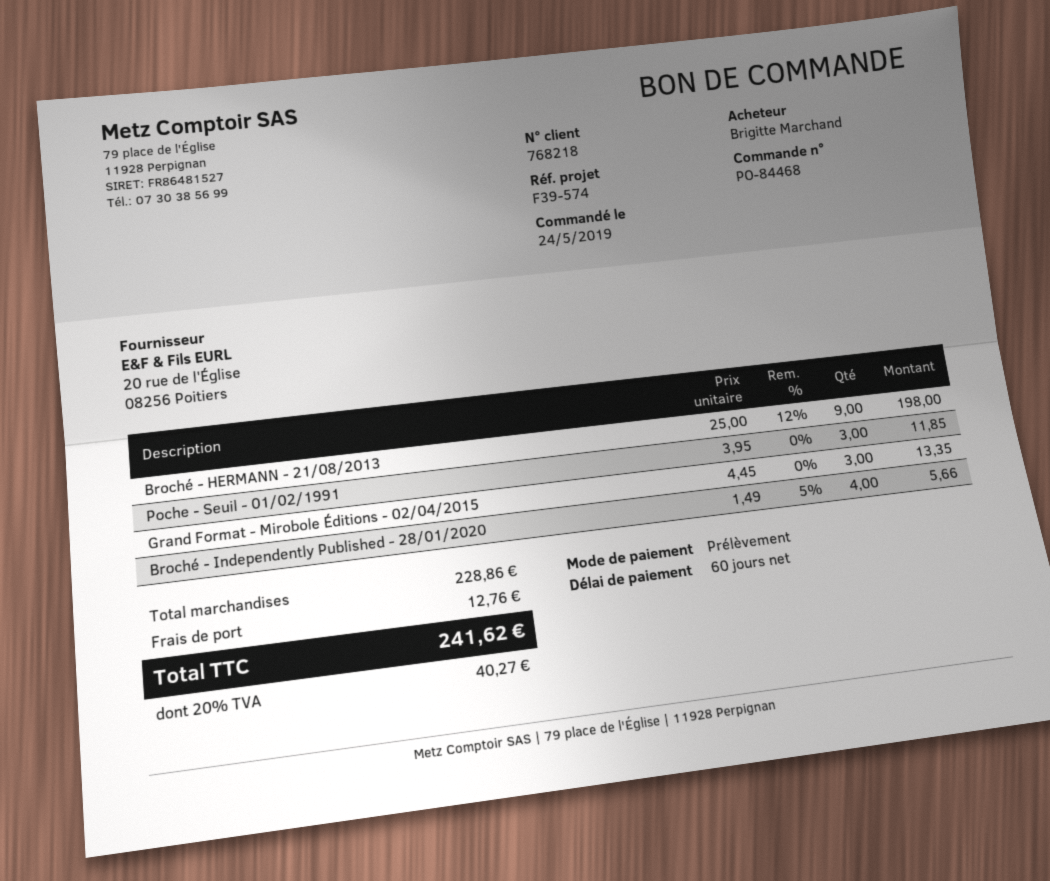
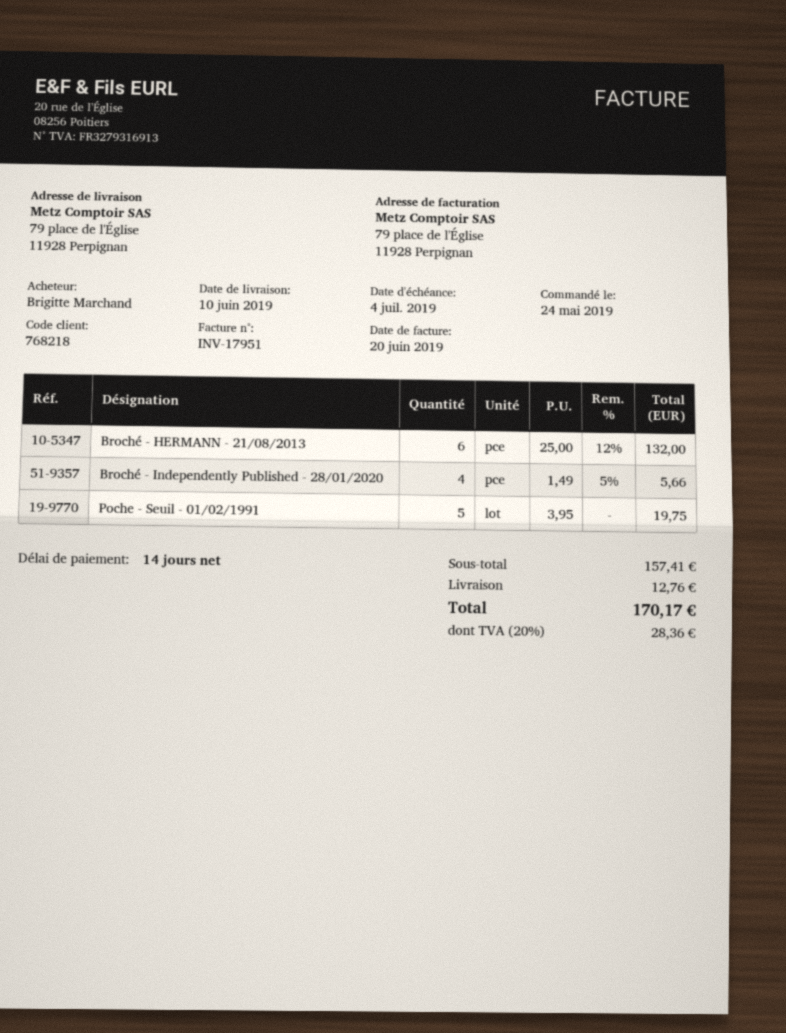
payment terms: 60 days -> 14 days
Broché - HERMANN - 21/08/2013: 9 x 25.00 - 12% = 198.00 -> 6 x 25.00 - 12% = 132.00
Poche - Seuil - 01/02/1991: 3 x 3.95 = 11.85 -> 5 x 3.95 = 19.75
Grand Format - Mirobole Éditions - 02/04/2015: 3 x 4.45 = 13.35 -> none
subtotal: 228.86 -> 157.41
tax: 20% = 40.27 -> 20% = 28.36
total: 241.62 -> 170.17

